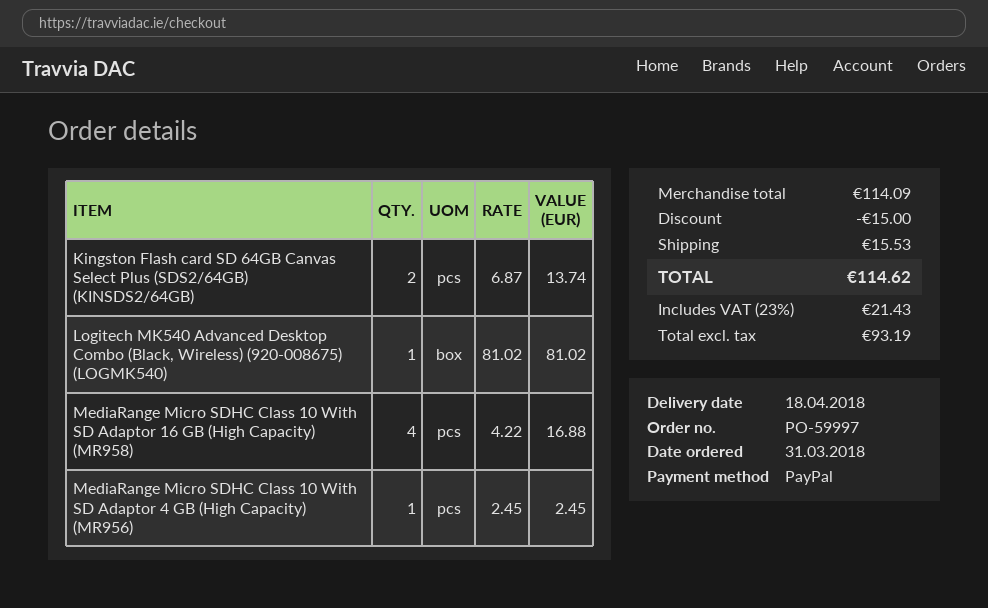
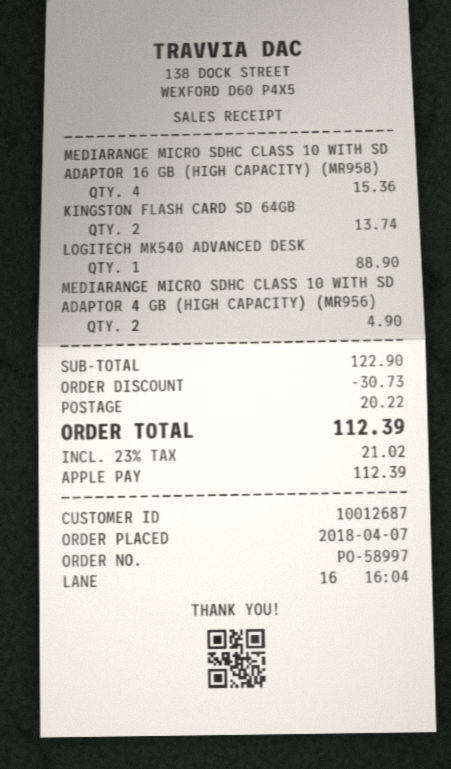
order number: PO-59997 -> PO-58997
order date: 2018-03-31 -> 2018-04-07
payment method: PayPal -> Apple Pay
Logitech MK540 Advanced Desktop Combo (Black, Wireless) (920-008675) (LOGMK540): 1 for 81.02 -> 1 for 88.90
MediaRange Micro SDHC Class 10 With SD Adaptor 16 GB (High Capacity) (MR958): 4 for 16.88 -> 4 for 15.36
MediaRange Micro SDHC Class 10 With SD Adaptor 4 GB (High Capacity) (MR956): 1 for 2.45 -> 2 for 4.90
subtotal: 114.09 -> 122.90
discount: 15.00 -> 30.73
shipping: 15.53 -> 20.22
tax: 23% = 21.43 -> 23% = 21.02
total: 114.62 -> 112.39

